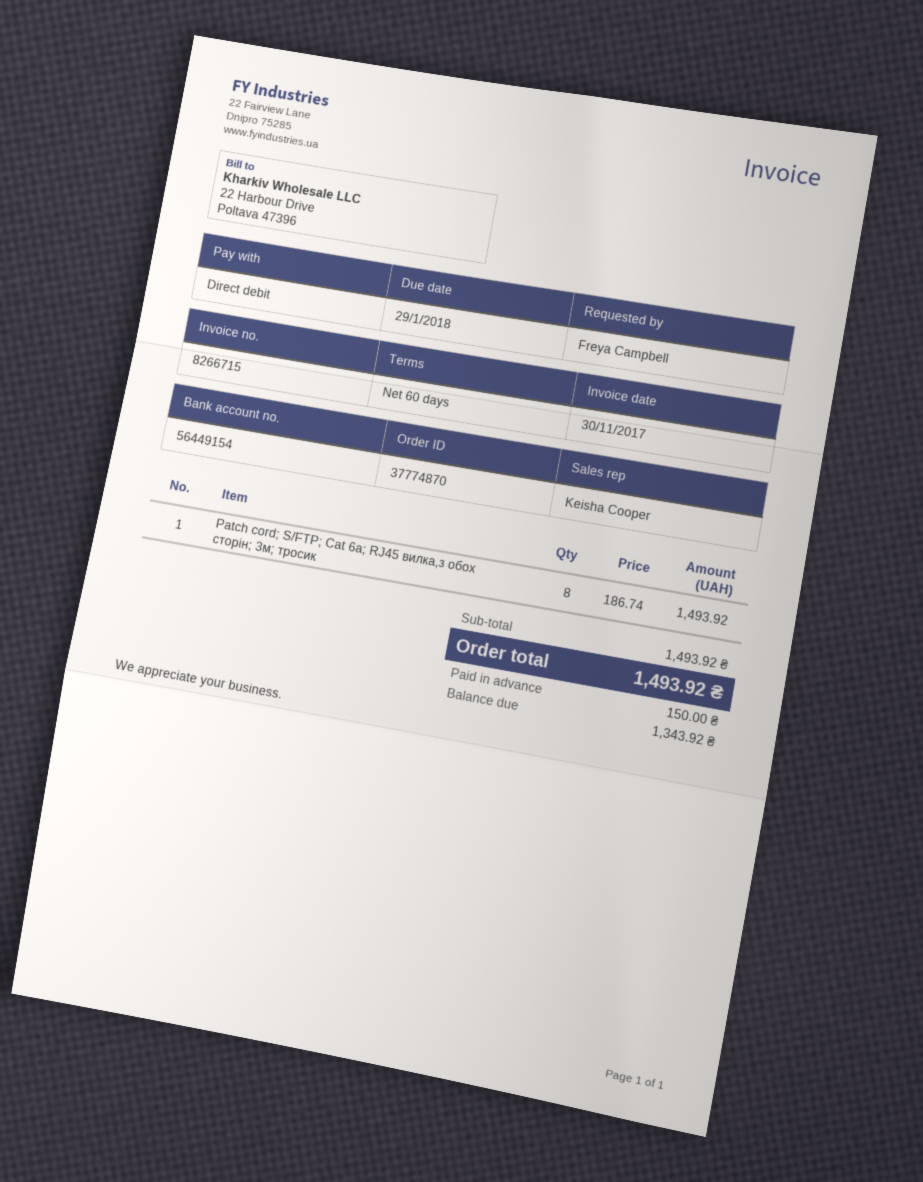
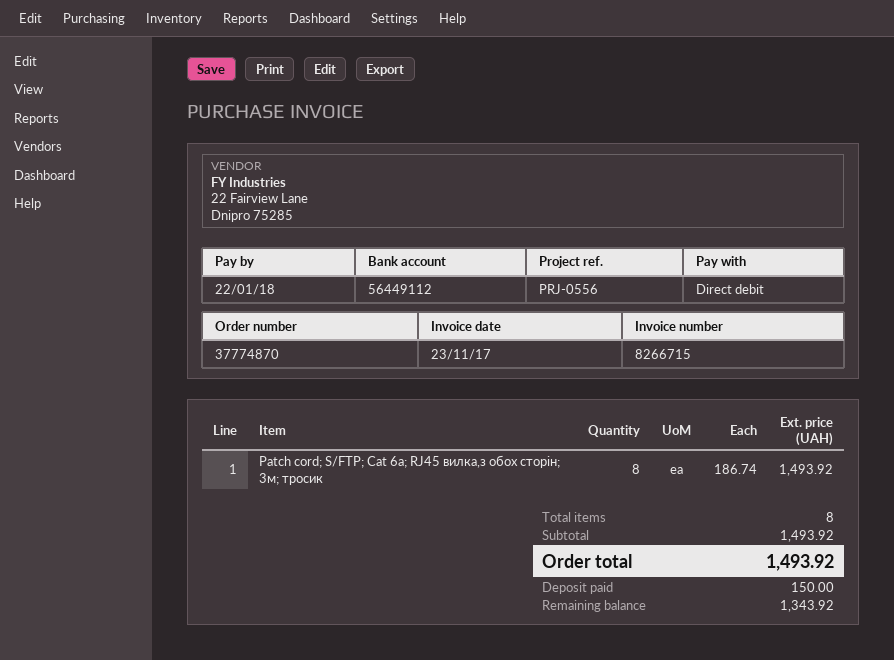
invoice date: 2017-11-30 -> 2017-11-23
due date: 2018-01-29 -> 2018-01-22
bank account: 56449154 -> 56449112

